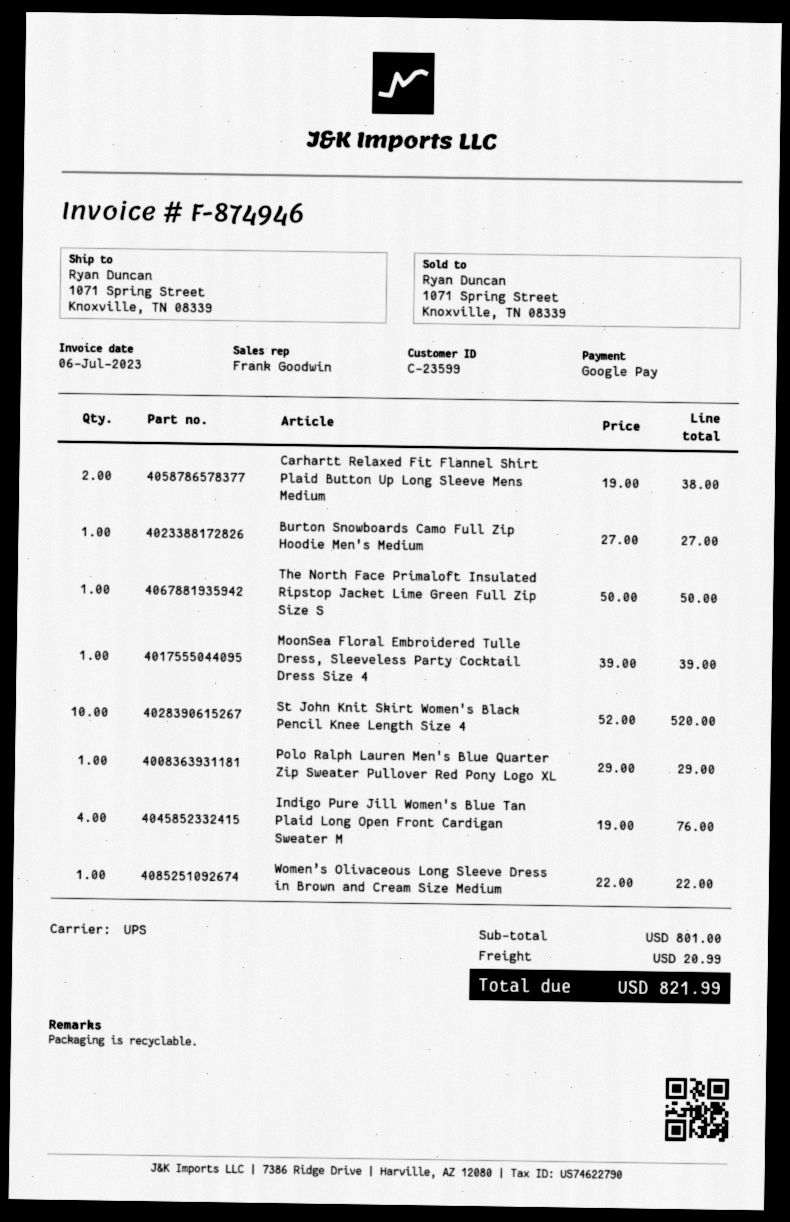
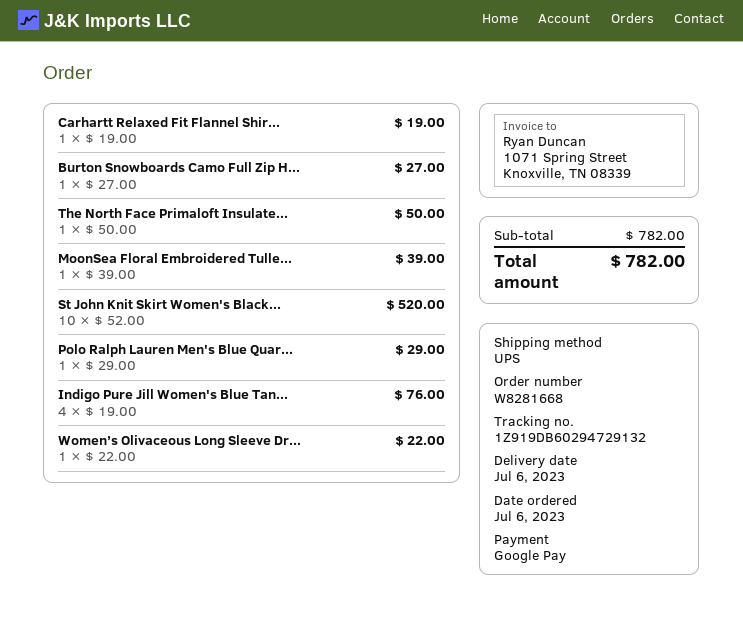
Carhartt Relaxed Fit Flannel Shirt Plaid Button Up Long Sleeve Mens Medium: 2 x 19.00 = 38.00 -> 1 x 19.00 = 19.00
subtotal: 801.00 -> 782.00
shipping: 20.99 -> none
total: 821.99 -> 782.00

